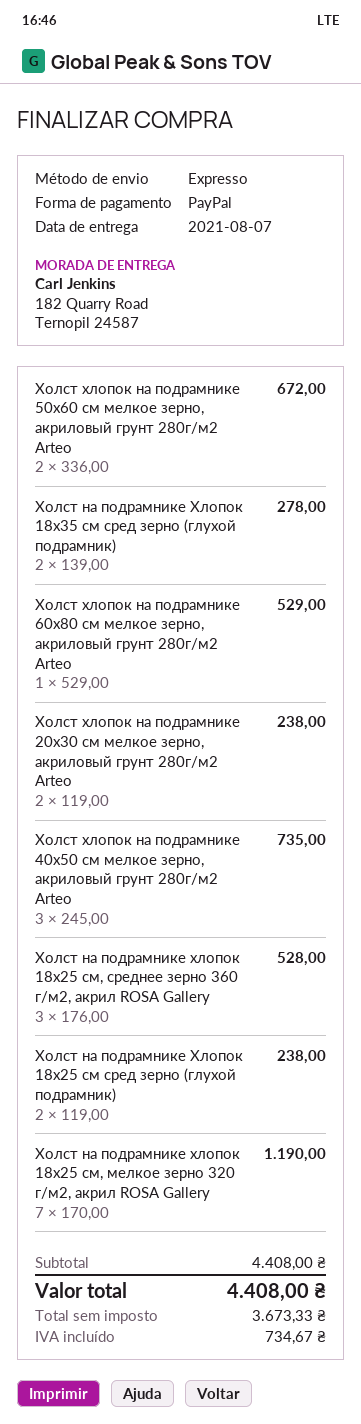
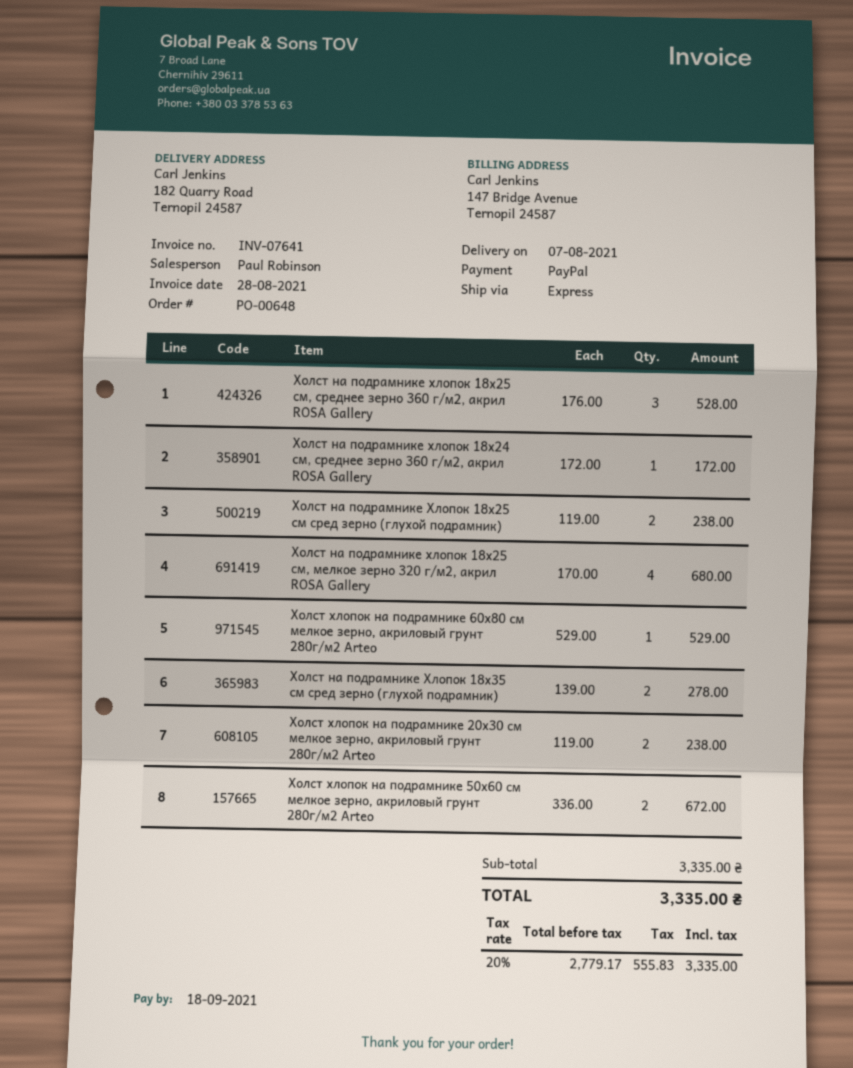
Холст хлопок на подрамнике 40x50 см мелкое зерно, акриловый грунт 280г/м2 Arteo: 3 x 245.00 = 735.00 -> none
Холст на подрамнике хлопок 18х25 см, мелкое зерно 320 г/м2, акрил ROSA Gallery: 7 x 170.00 = 1190.00 -> 4 x 170.00 = 680.00
Холст на подрамнике хлопок 18х24 см, среднее зерно 360 г/м2, акрил ROSA Gallery: none -> 1 x 172.00 = 172.00
subtotal: 4408.00 -> 3335.00
net: 3673.33 -> 2779.17
tax: 734.67 -> 555.83
total: 4408.00 -> 3335.00

